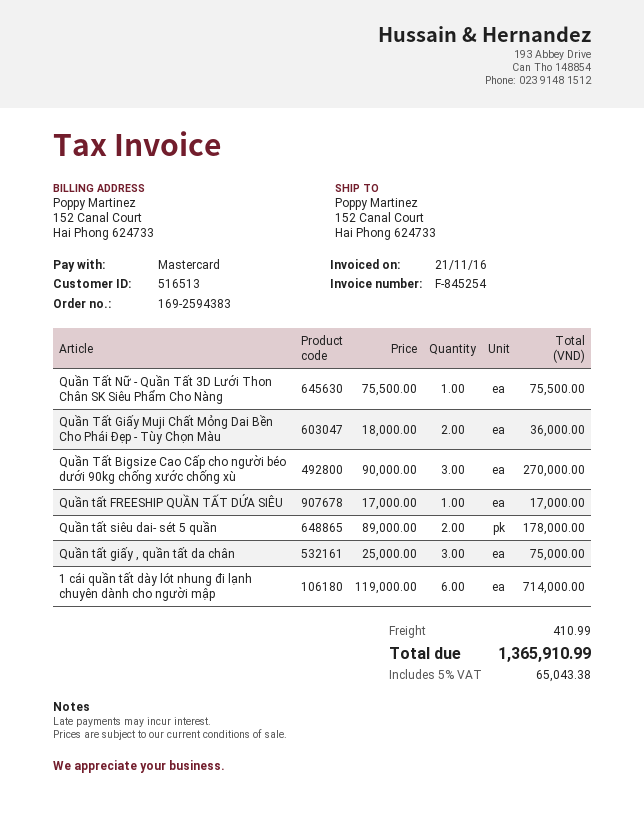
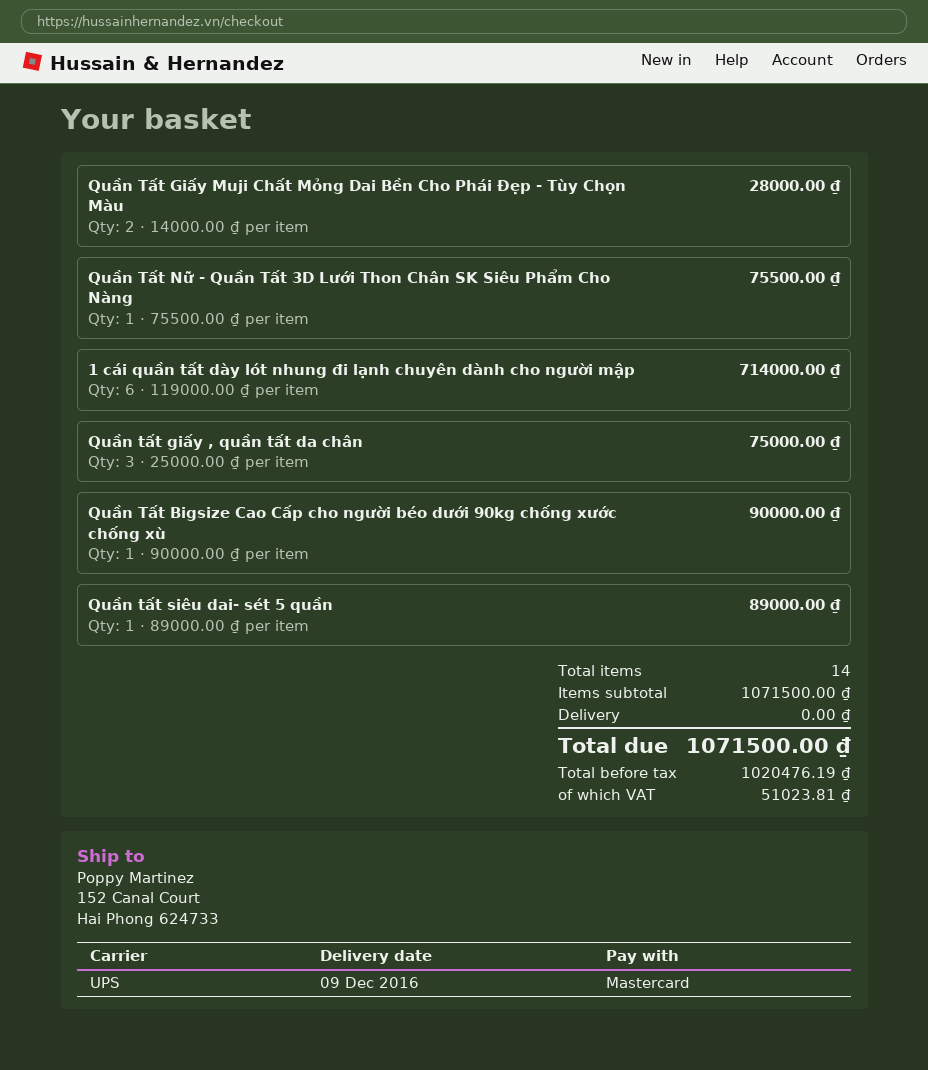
Quần Tất Giấy Muji Chất Mỏng Dai Bền Cho Phái Đẹp - Tùy Chọn Màu: 2 x 18000.00 = 36000.00 -> 2 x 14000.00 = 28000.00
Quần Tất Bigsize Cao Cấp cho người béo dưới 90kg chống xước chống xù: 3 x 90000.00 = 270000.00 -> 1 x 90000.00 = 90000.00
Quần tất FREESHIP QUẦN TẤT DỨA SIÊU: 1 x 17000.00 = 17000.00 -> none
Quần tất siêu dai- sét 5 quần: 2 x 89000.00 = 178000.00 -> 1 x 89000.00 = 89000.00
shipping: 410.99 -> 0.00
tax: 65043.38 -> 51023.81
total: 1365910.99 -> 1071500.00

